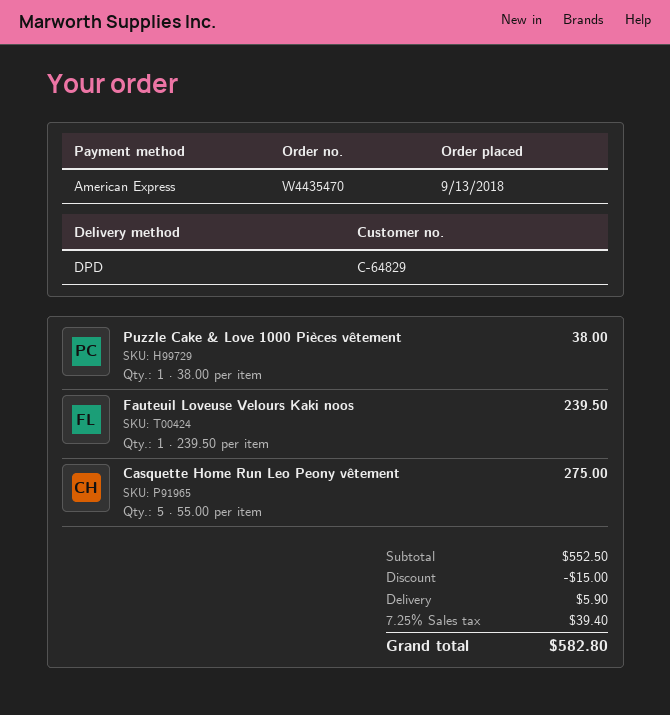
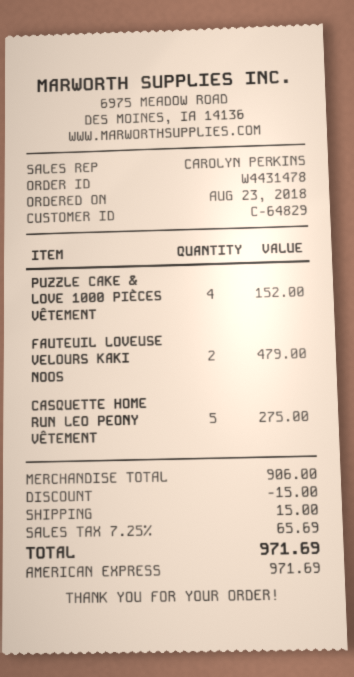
order number: W4435470 -> W4431478
order date: 2018-09-13 -> 2018-08-23
Puzzle Cake & Love 1000 Pièces vêtement: 1 for 38.00 -> 4 for 152.00
Fauteuil Loveuse Velours Kaki noos: 1 for 239.50 -> 2 for 479.00
subtotal: 552.50 -> 906.00
shipping: 5.90 -> 15.00
tax: 7.25% = 39.40 -> 7.25% = 65.69
total: 582.80 -> 971.69

